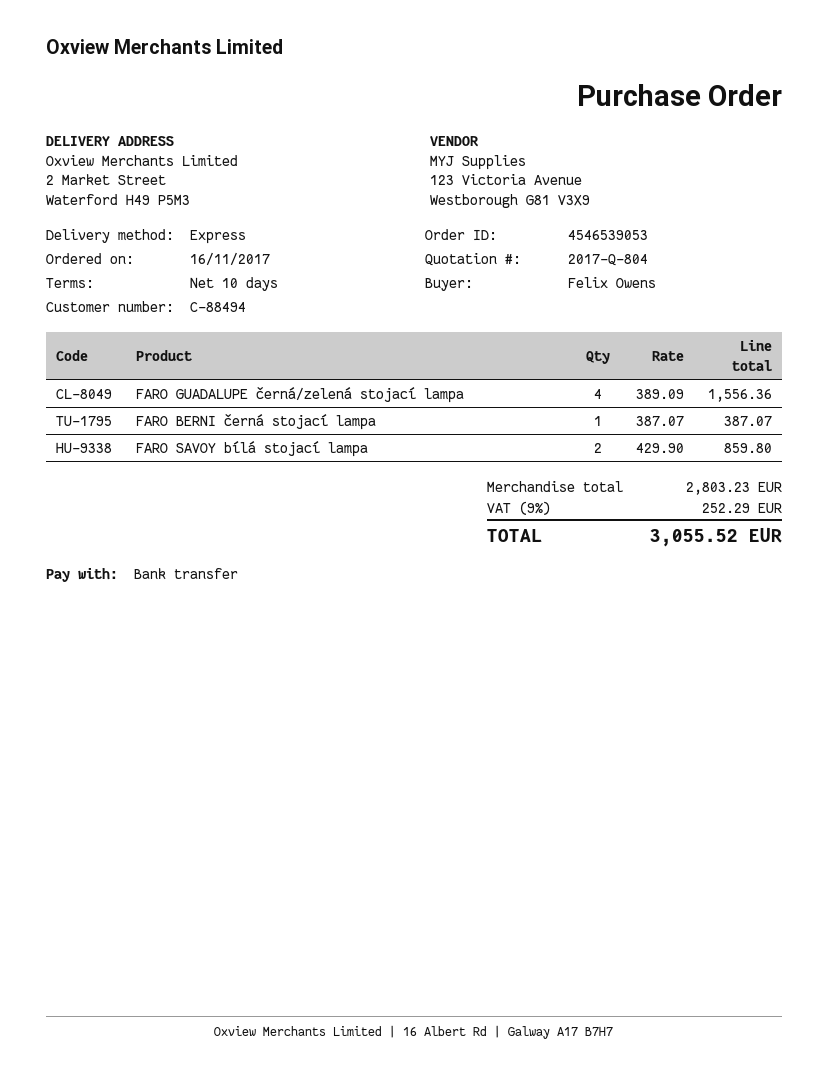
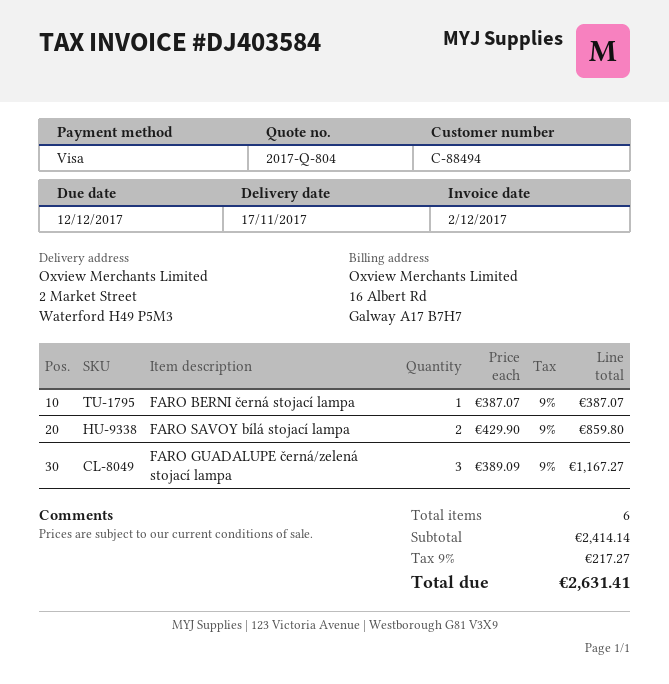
payment method: bank transfer -> Visa
FARO GUADALUPE černá/zelená stojací lampa: 4 x 389.09 = 1556.36 -> 3 x 389.09 = 1167.27
subtotal: 2803.23 -> 2414.14
tax: 9% = 252.29 -> 9% = 217.27
total: 3055.52 -> 2631.41

